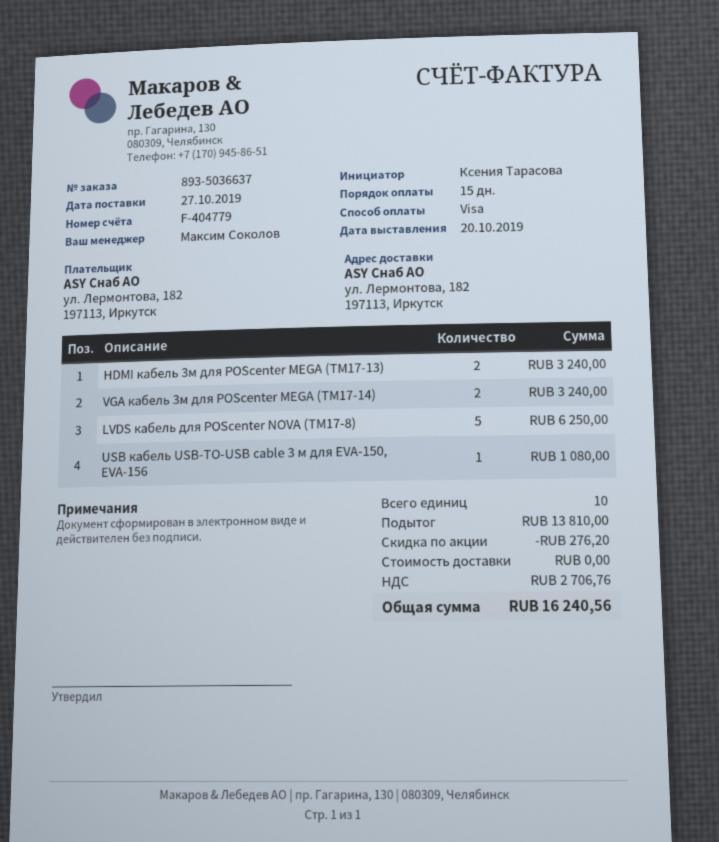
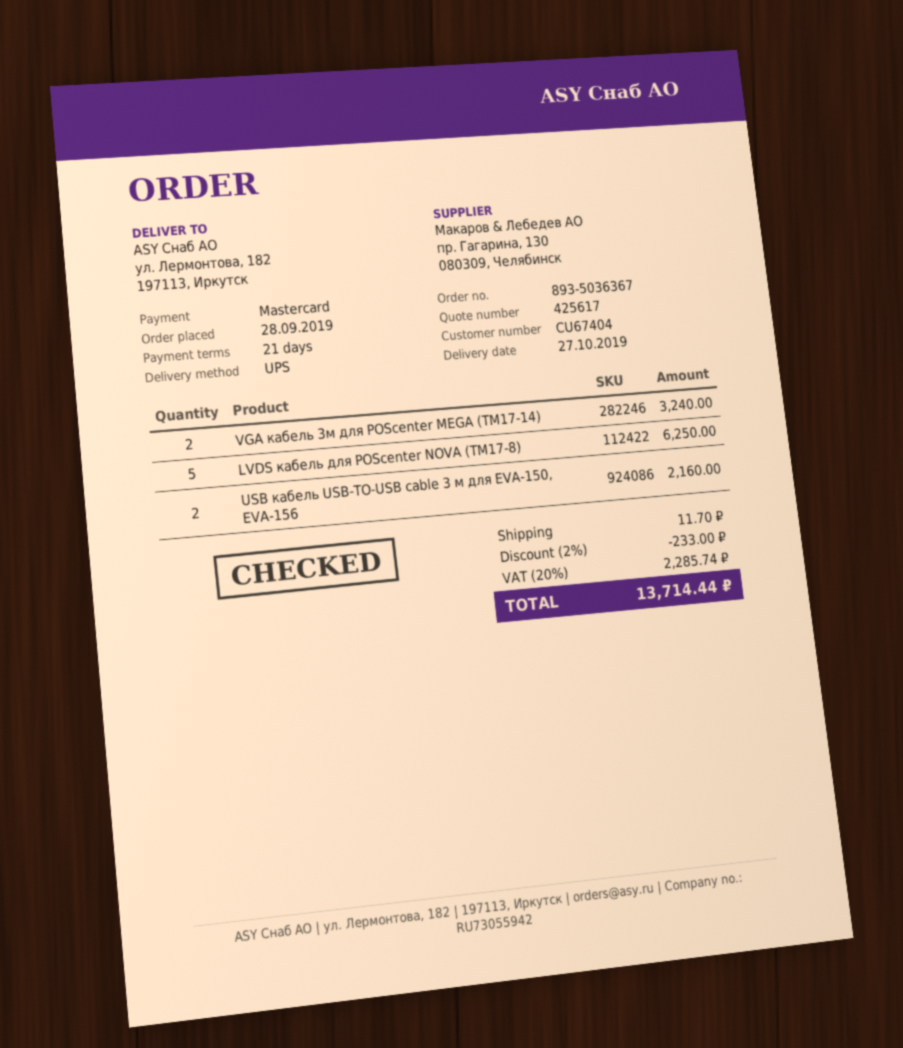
order number: 893-5036637 -> 893-5036367
payment terms: 15 days -> 21 days
payment method: Visa -> Mastercard
HDMI кабель 3м для POScenter MEGA (TM17-13): 2 for 3240.00 -> none
USB кабель USB-TO-USB cable 3 м для EVA-150, EVA-156: 1 for 1080.00 -> 2 for 2160.00
discount: 276.20 -> 233.00
shipping: 0.00 -> 11.70
tax: 2706.76 -> 2285.74
total: 16240.56 -> 13714.44

